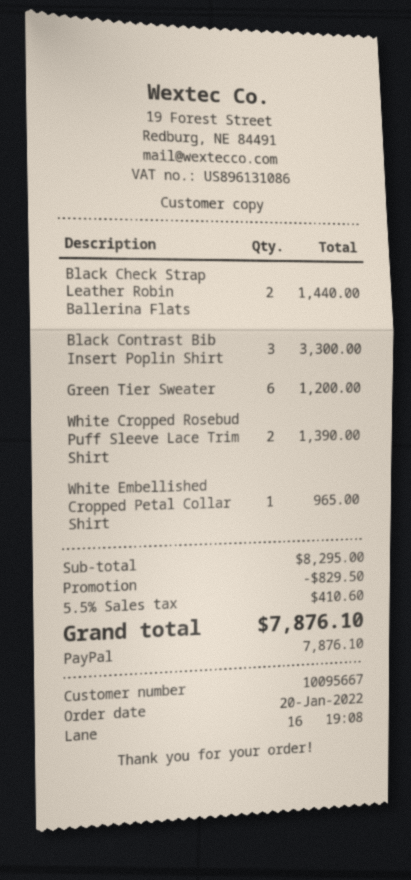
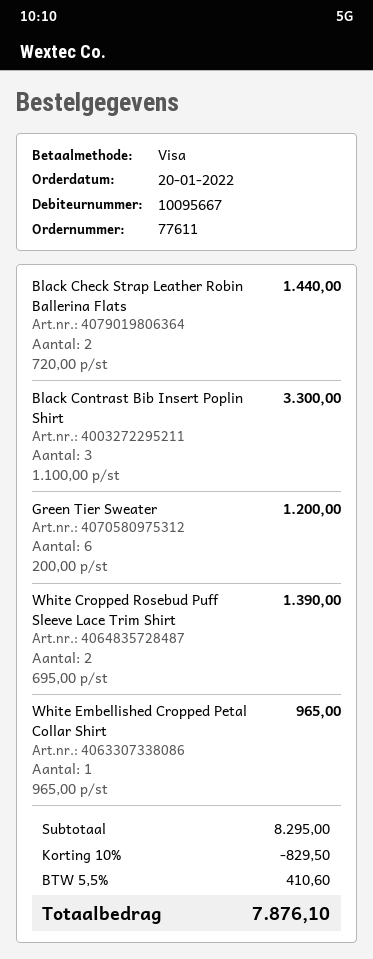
payment method: PayPal -> Visa

